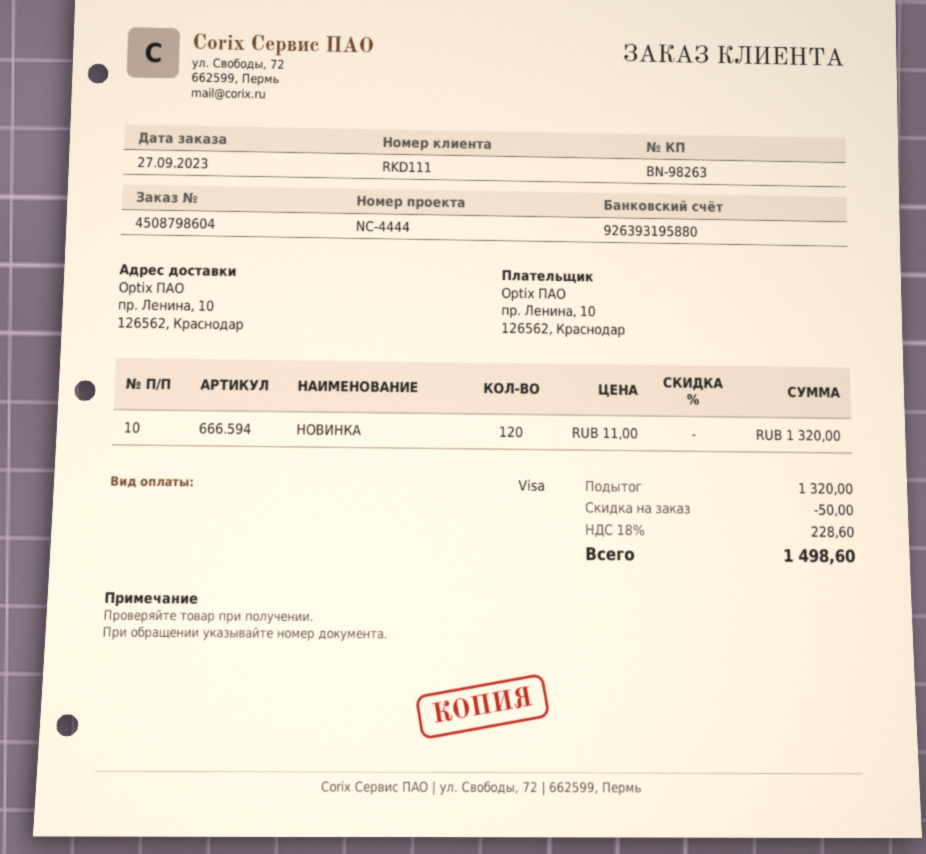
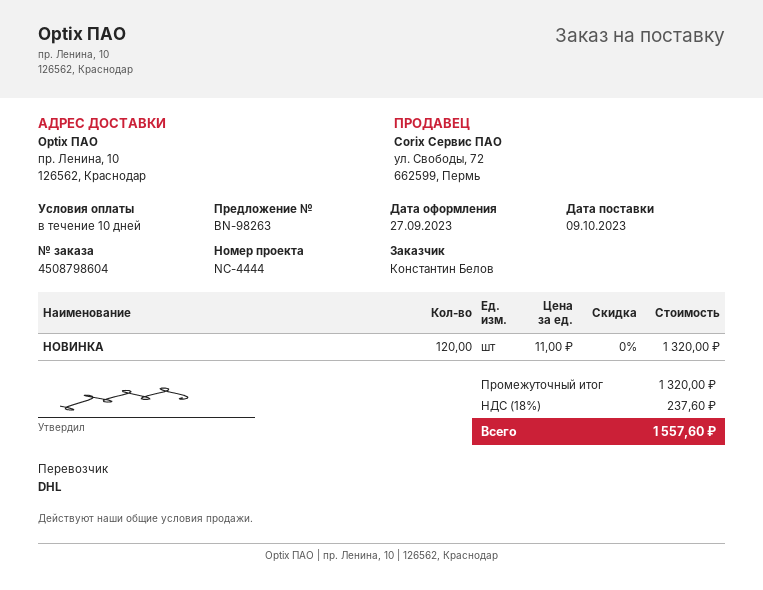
discount: 50.00 -> none
tax: 18% = 228.60 -> 18% = 237.60
total: 1498.60 -> 1557.60

